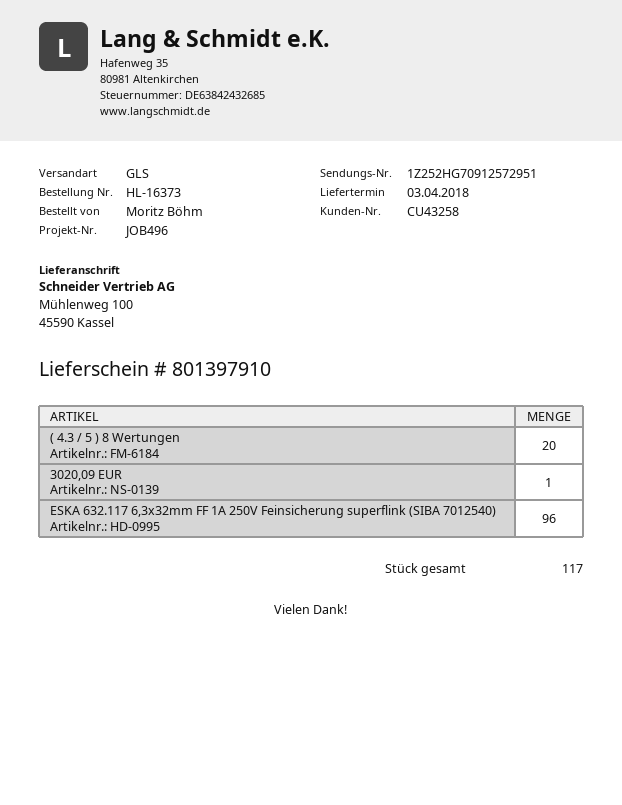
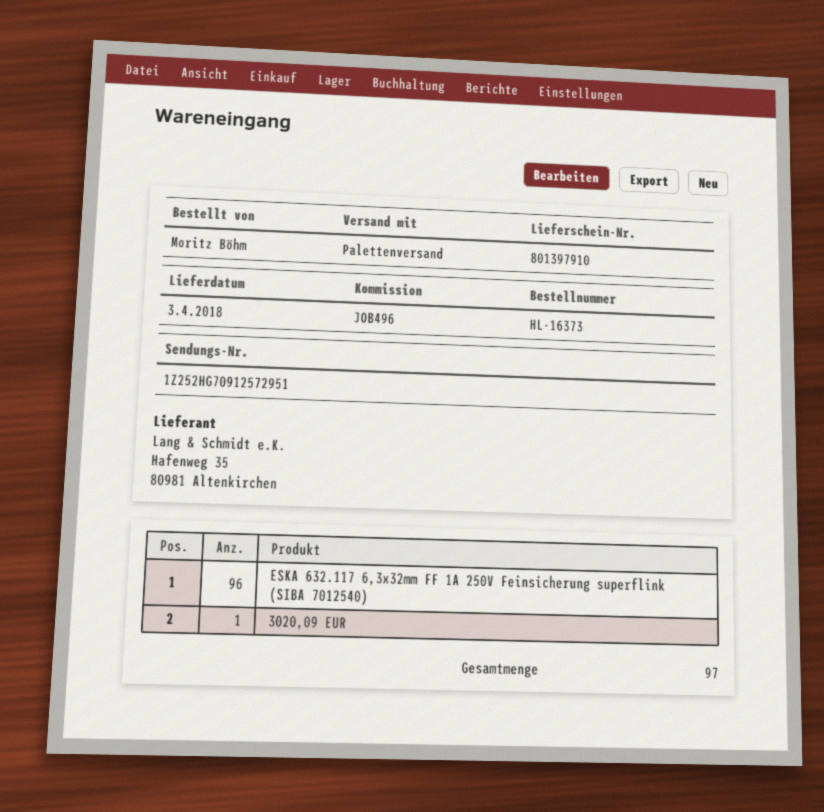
shipping method: GLS -> pallet freight
( 4.3 / 5 ) 8 Wertungen: 20 -> none
total quantity: 117 -> 97

